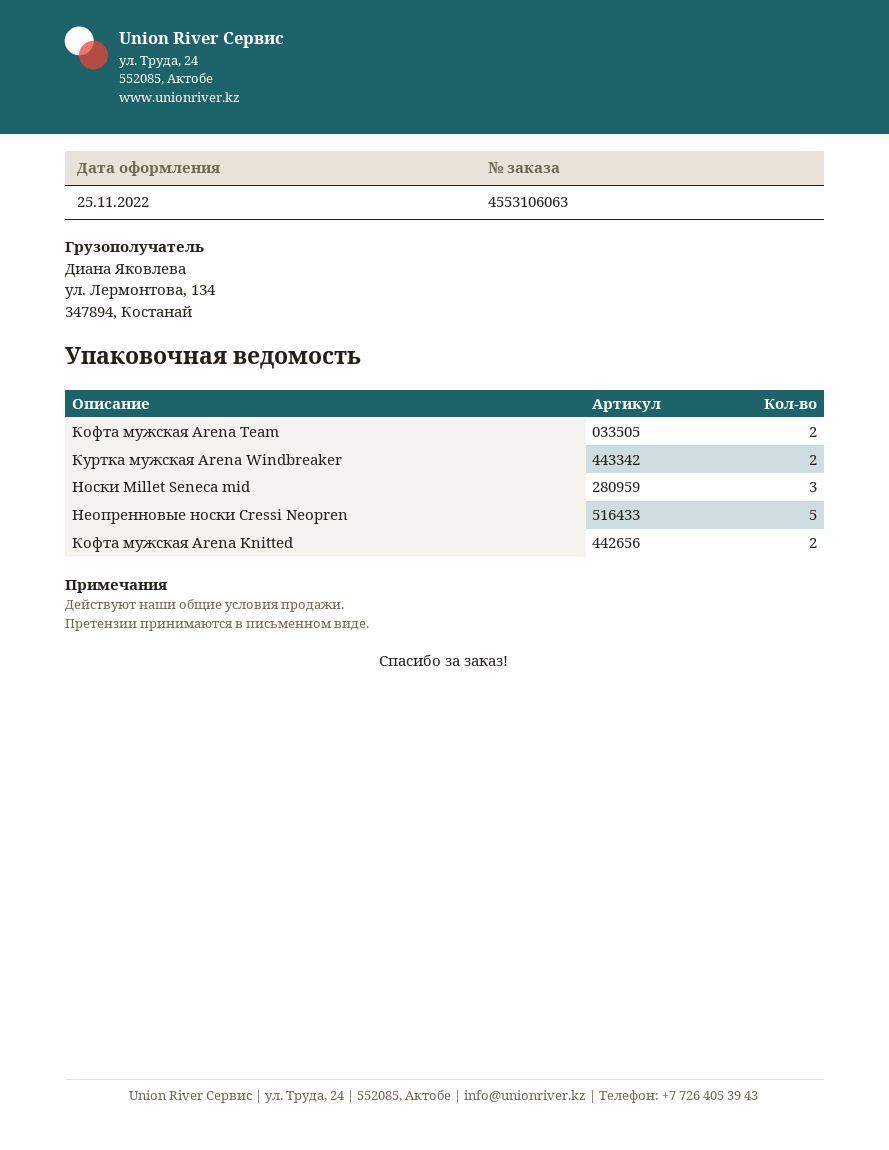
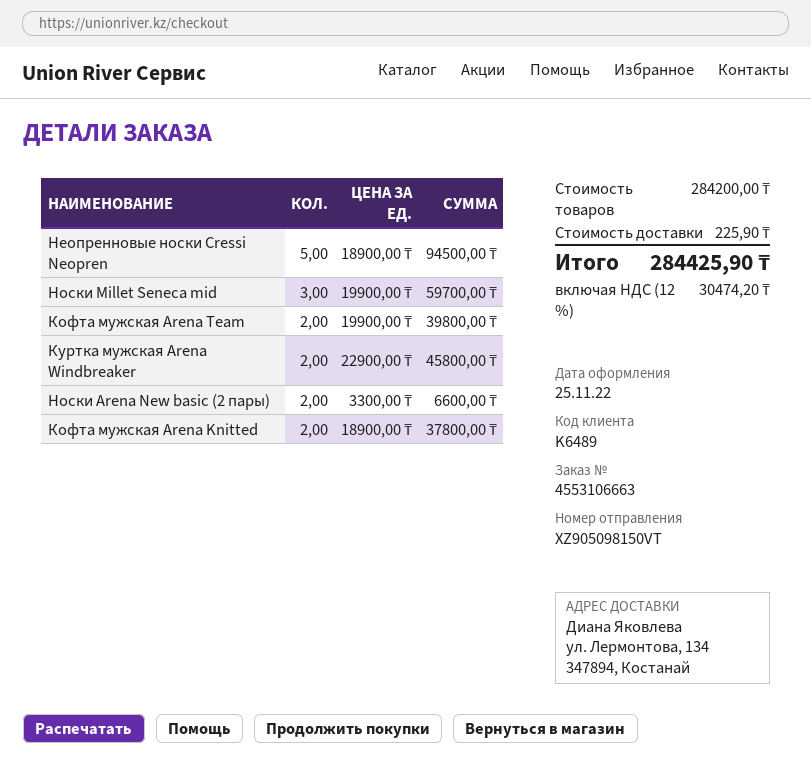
order number: 4553106063 -> 4553106663
Носки Arena New basic (2 пары): none -> 2

